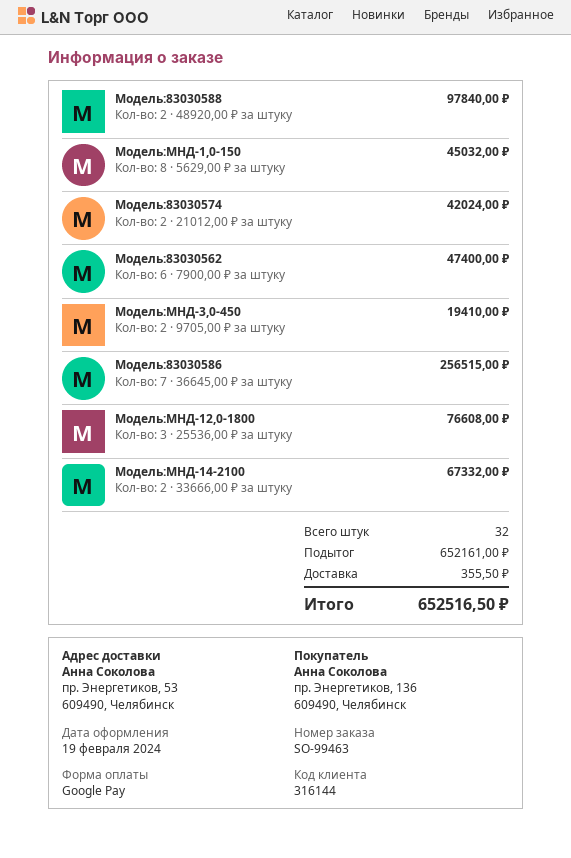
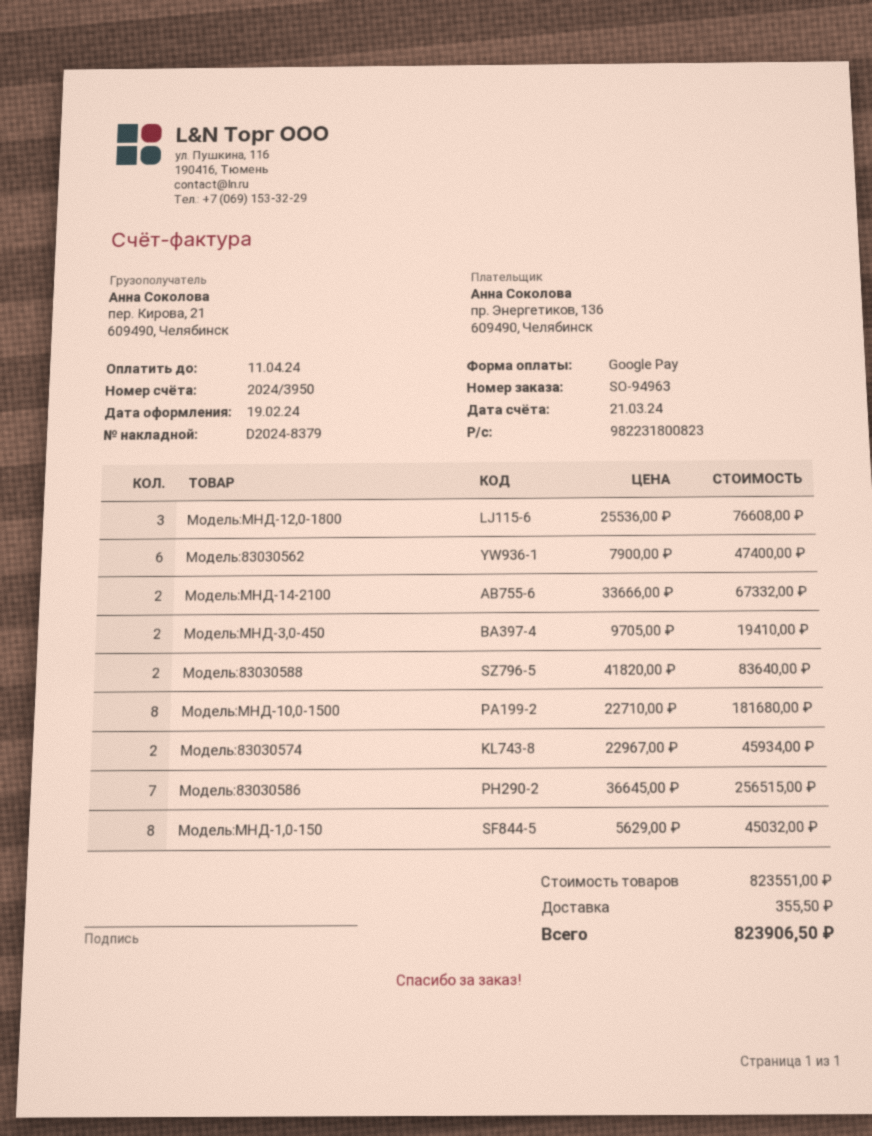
order number: SO-99463 -> SO-94963
ship to: пр. Энергетиков, 53, 609490, Челябинск -> пер. Кирова, 21, 609490, Челябинск
Модель:83030588: 2 x 48920.00 = 97840.00 -> 2 x 41820.00 = 83640.00
Модель:83030574: 2 x 21012.00 = 42024.00 -> 2 x 22967.00 = 45934.00
Модель:МНД-10,0-1500: none -> 8 x 22710.00 = 181680.00
subtotal: 652161.00 -> 823551.00
total: 652516.50 -> 823906.50

